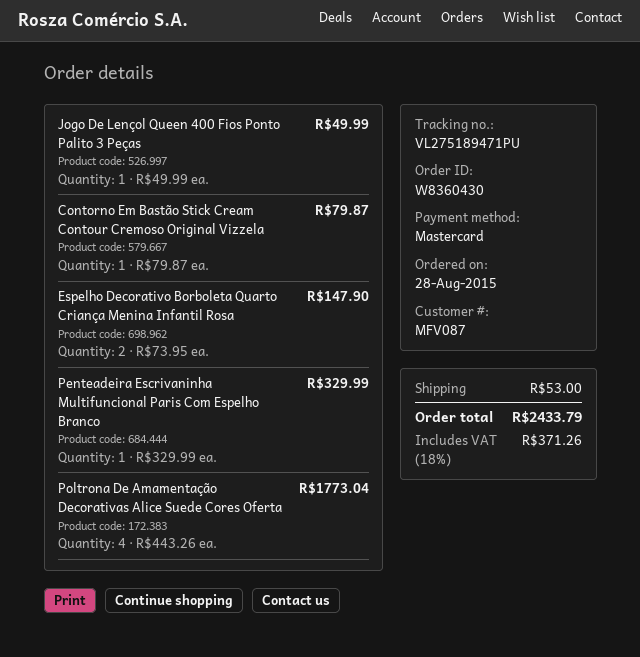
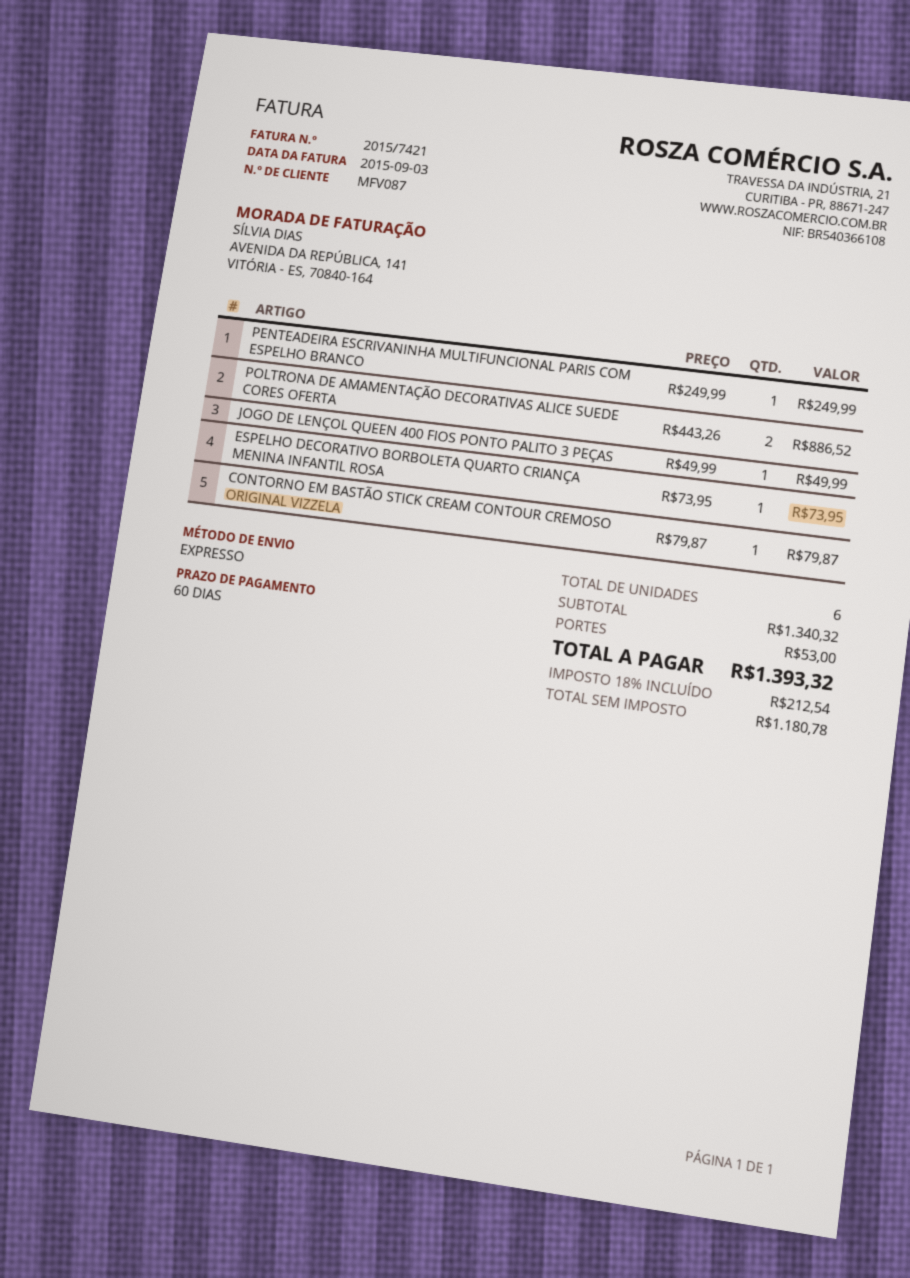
Espelho Decorativo Borboleta Quarto Criança Menina Infantil Rosa: 2 x 73.95 = 147.90 -> 1 x 73.95 = 73.95
Penteadeira Escrivaninha Multifuncional Paris Com Espelho Branco: 1 x 329.99 = 329.99 -> 1 x 249.99 = 249.99
Poltrona De Amamentação Decorativas Alice Suede Cores Oferta: 4 x 443.26 = 1773.04 -> 2 x 443.26 = 886.52
tax: 18% = 371.26 -> 18% = 212.54
total: 2433.79 -> 1393.32

